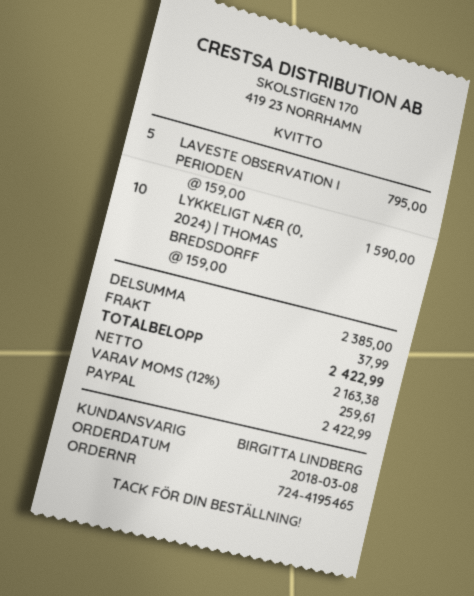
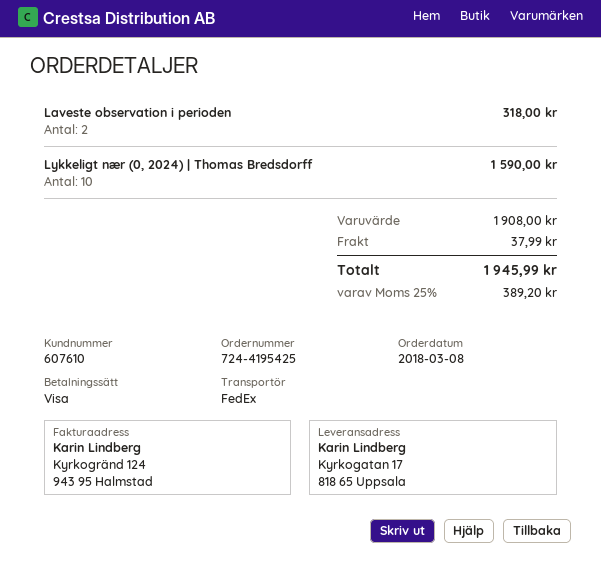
order number: 724-4195465 -> 724-4195425
payment method: PayPal -> Visa
LAVESTE OBSERVATION I PERIODEN: 5 for 795.00 -> 2 for 318.00
subtotal: 2385.00 -> 1908.00
tax: 12% = 259.61 -> 25% = 389.20
total: 2422.99 -> 1945.99

